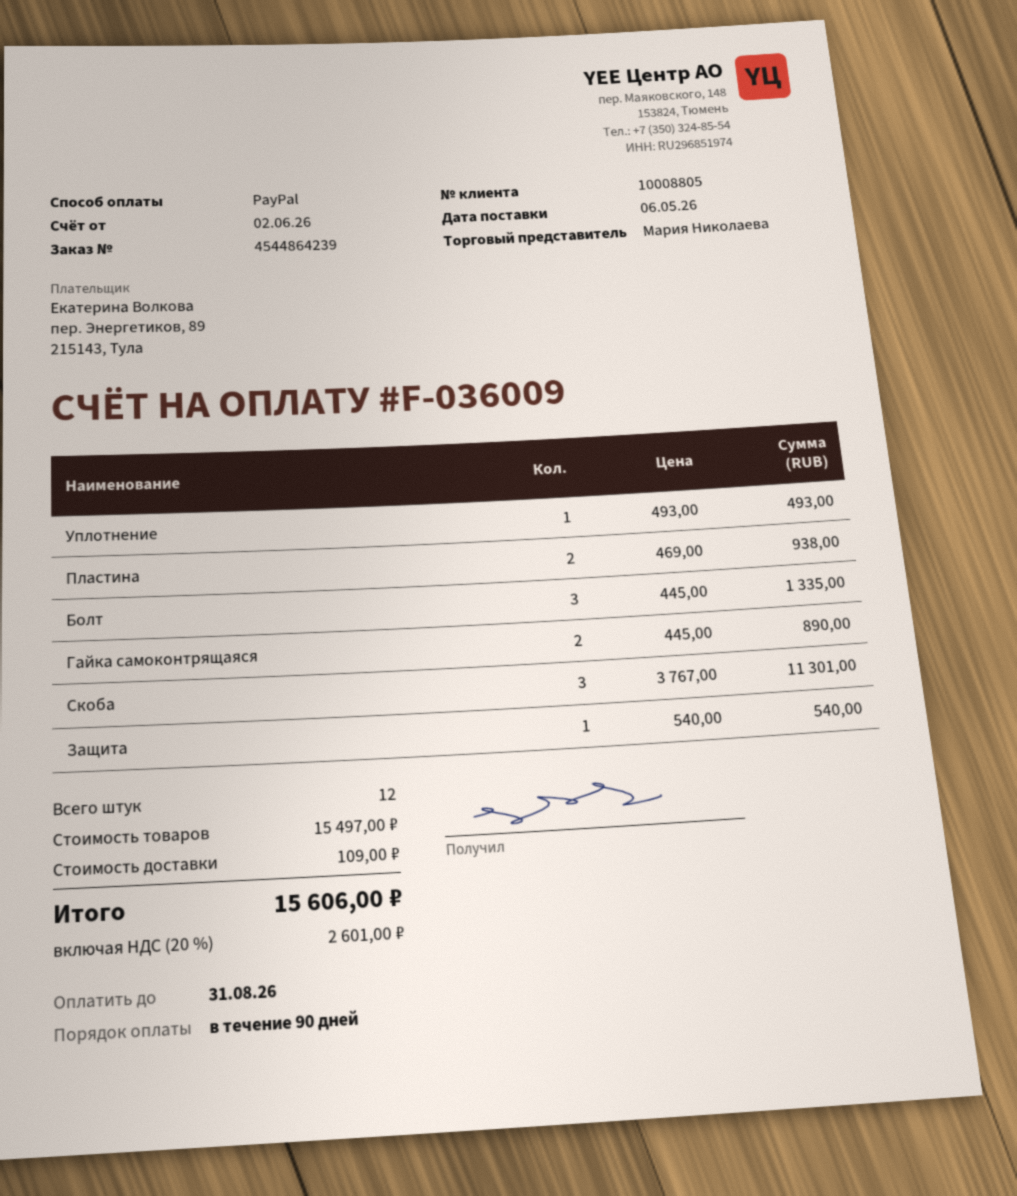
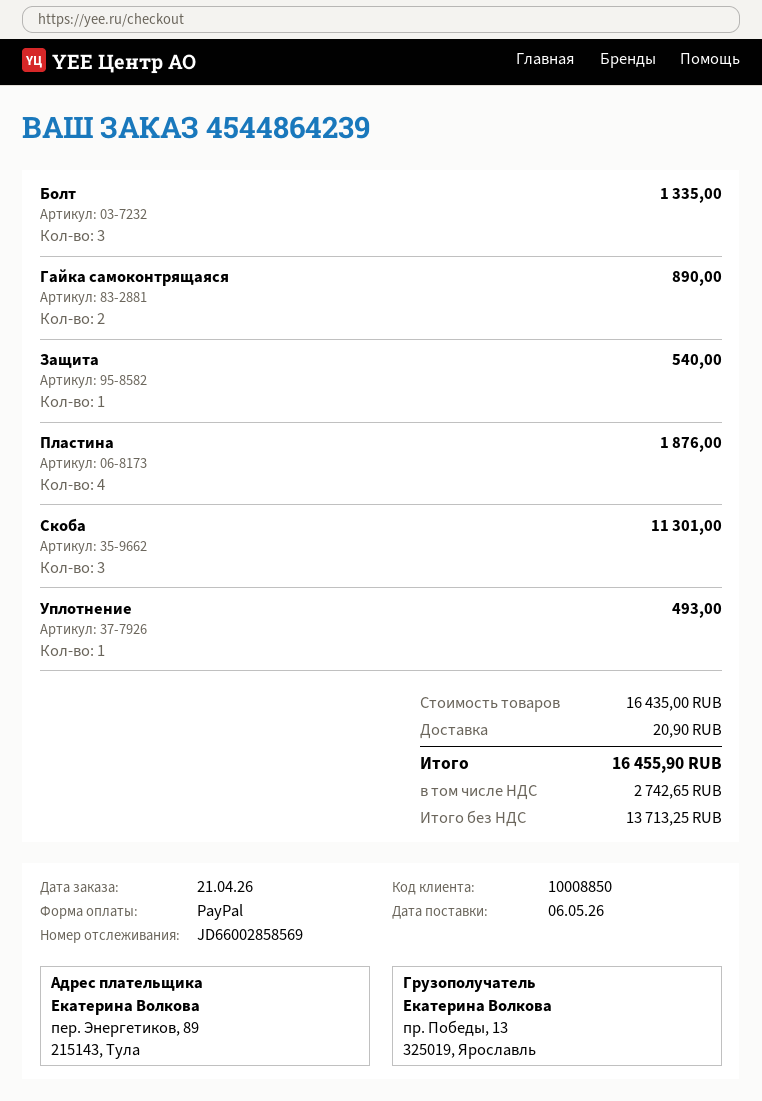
customer number: 10008805 -> 10008850
Пластина: 2 for 938.00 -> 4 for 1876.00
subtotal: 15497.00 -> 16435.00
shipping: 109.00 -> 20.90
tax: 2601.00 -> 2742.65
total: 15606.00 -> 16455.90

